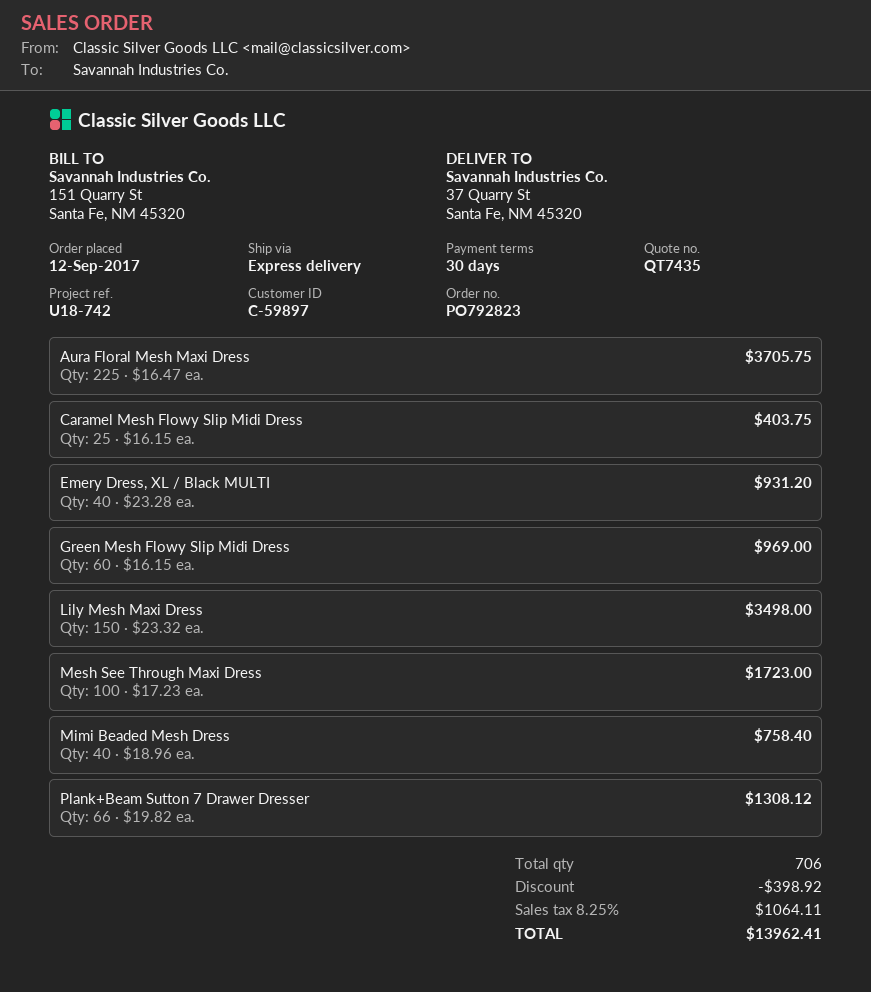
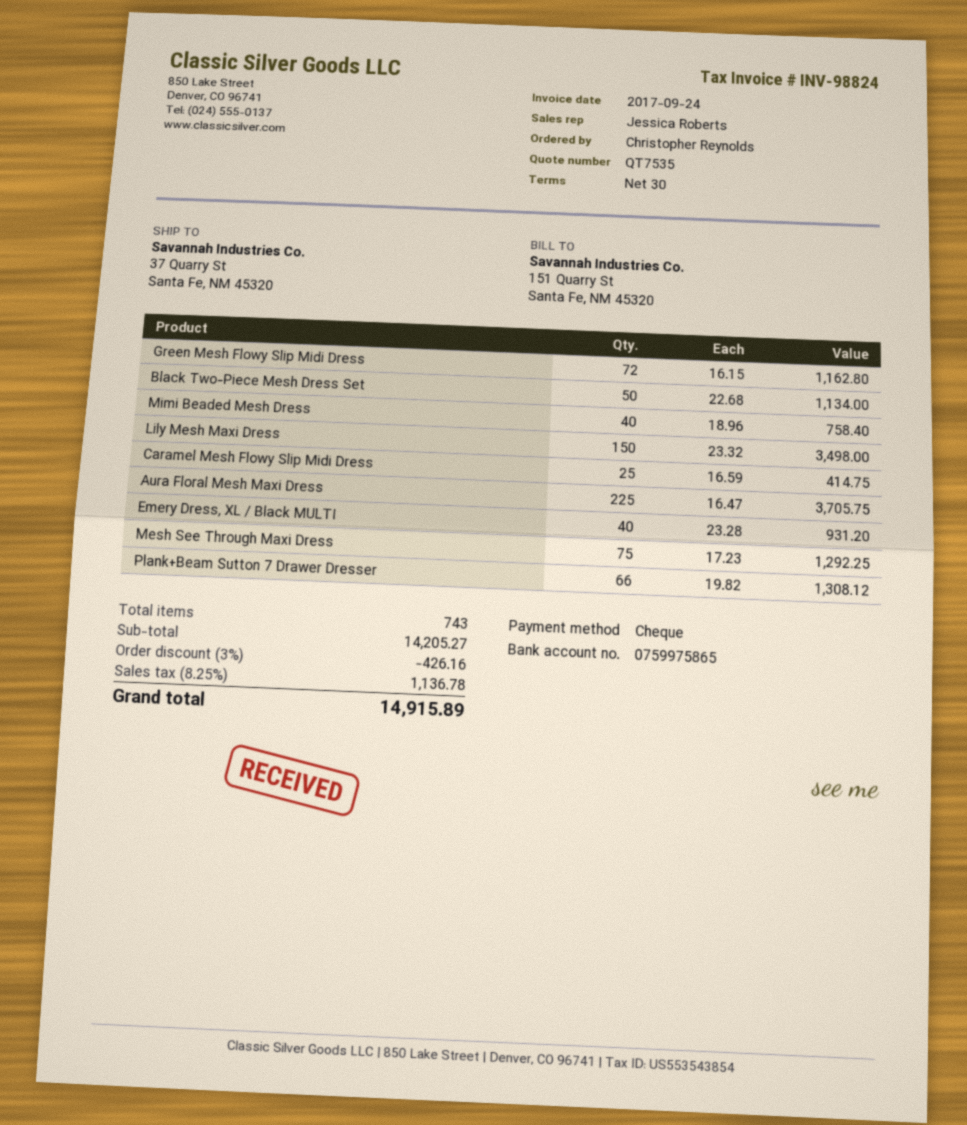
quote number: QT7435 -> QT7535
Caramel Mesh Flowy Slip Midi Dress: 25 x 16.15 = 403.75 -> 25 x 16.59 = 414.75
Green Mesh Flowy Slip Midi Dress: 60 x 16.15 = 969.00 -> 72 x 16.15 = 1162.80
Mesh See Through Maxi Dress: 100 x 17.23 = 1723.00 -> 75 x 17.23 = 1292.25
Black Two-Piece Mesh Dress Set: none -> 50 x 22.68 = 1134.00
total quantity: 706 -> 743
discount: 398.92 -> 426.16
tax: 8.25% = 1064.11 -> 8.25% = 1136.78
total: 13962.41 -> 14915.89

